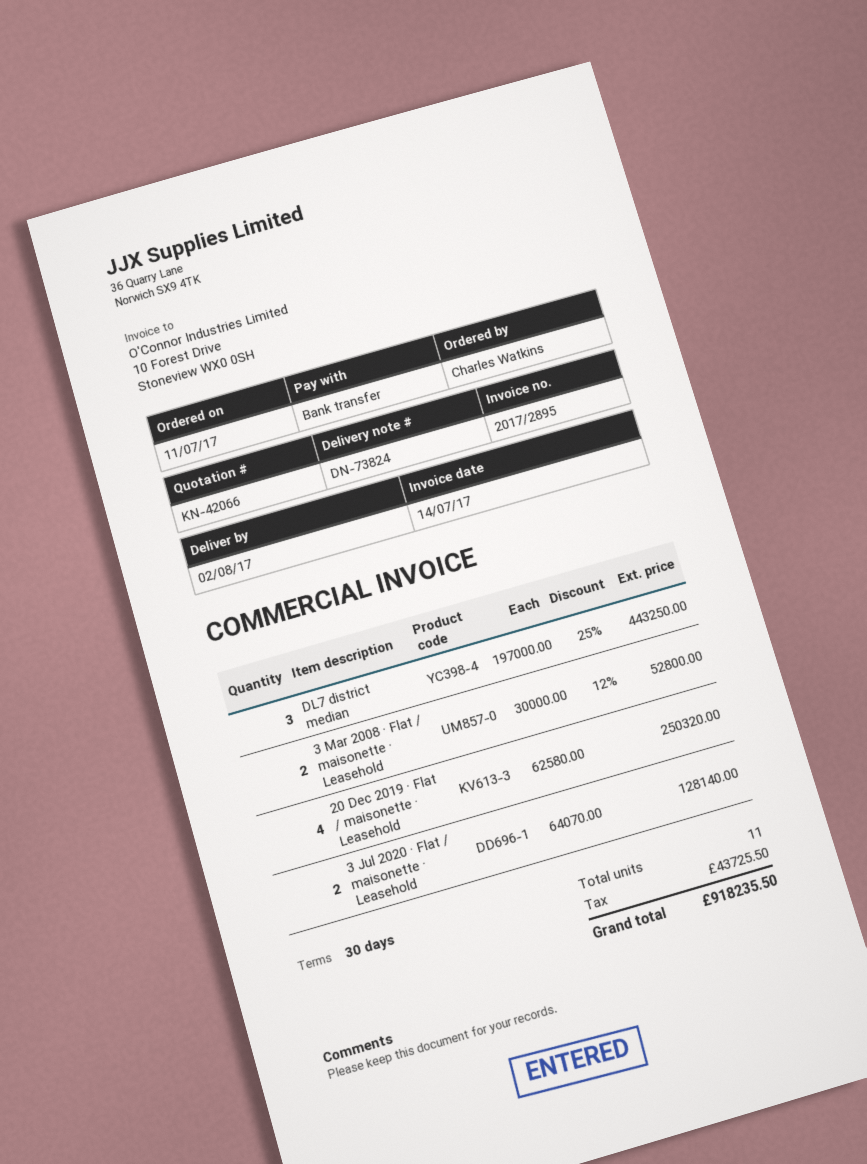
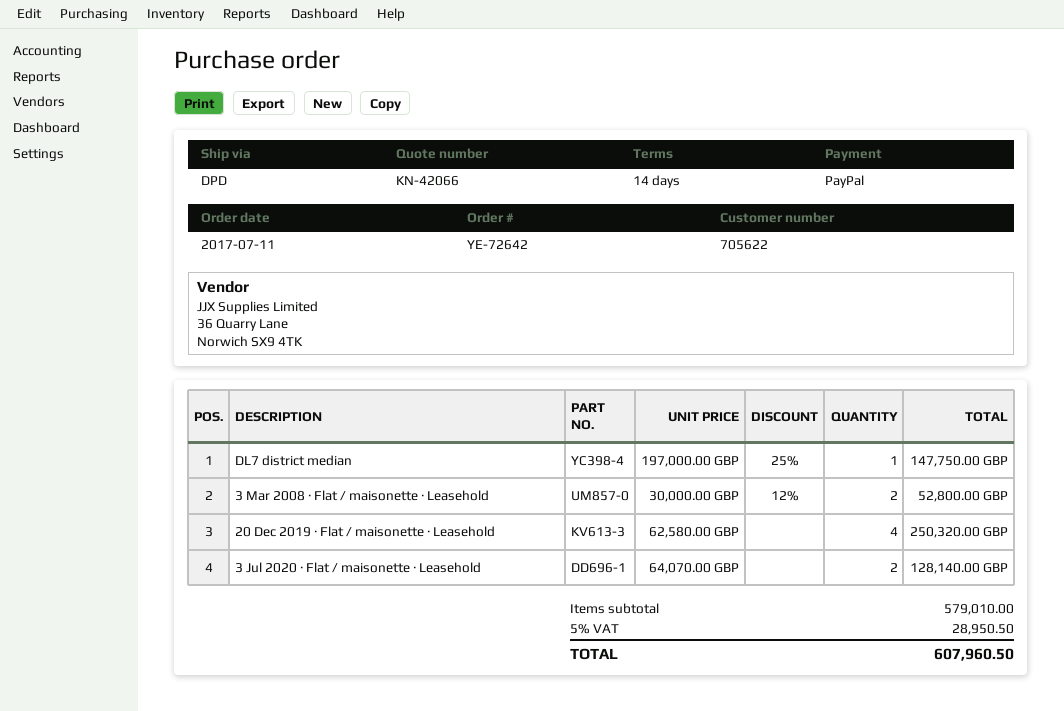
payment terms: 30 days -> 14 days
payment method: bank transfer -> PayPal
DL7 district median: 3 x 197000.00 - 25% = 443250.00 -> 1 x 197000.00 - 25% = 147750.00
tax: 43725.50 -> 28950.50
total: 918235.50 -> 607960.50

